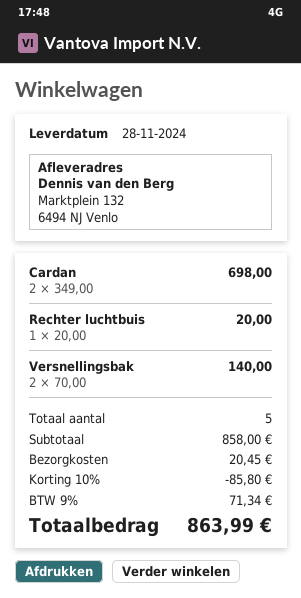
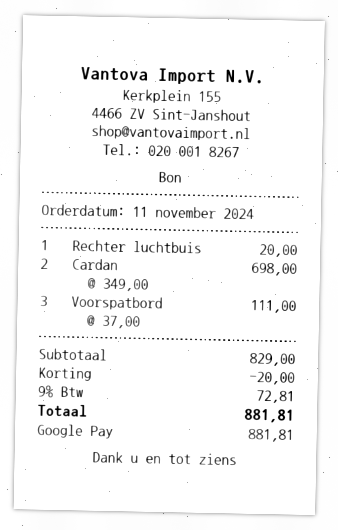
Versnellingsbak: 2 x 70.00 = 140.00 -> none
Voorspatbord: none -> 3 x 37.00 = 111.00
subtotal: 858.00 -> 829.00
discount: 85.80 -> 20.00
shipping: 20.45 -> none
tax: 9% = 71.34 -> 9% = 72.81
total: 863.99 -> 881.81

